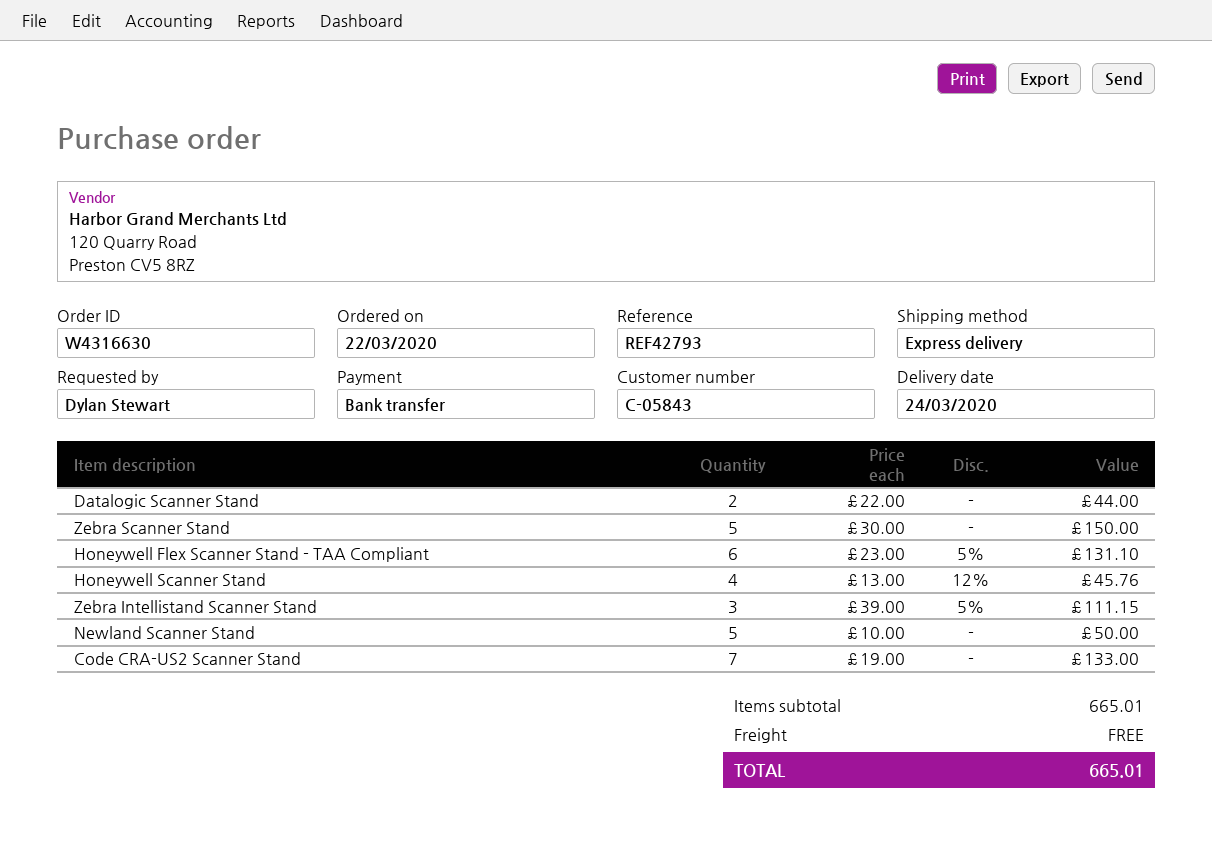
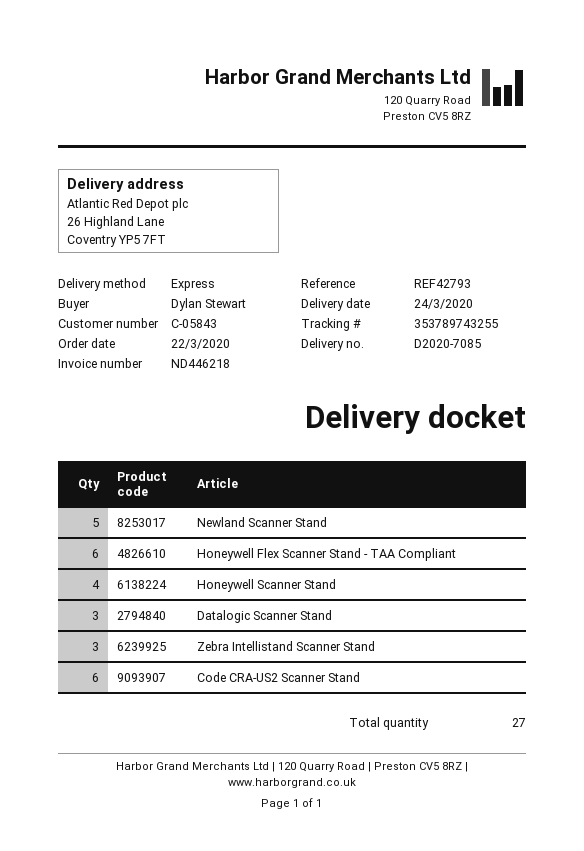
Datalogic Scanner Stand: 2 -> 3
Zebra Scanner Stand: 5 -> none
Code CRA-US2 Scanner Stand: 7 -> 6

